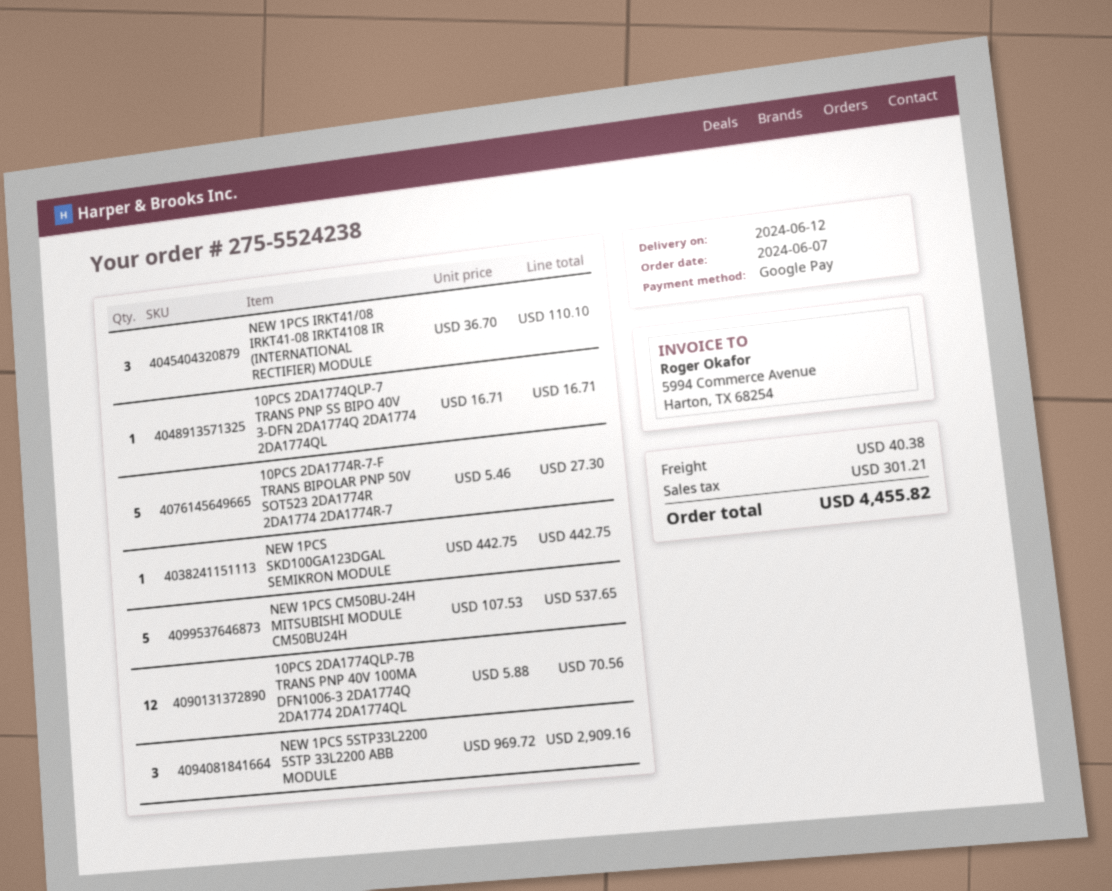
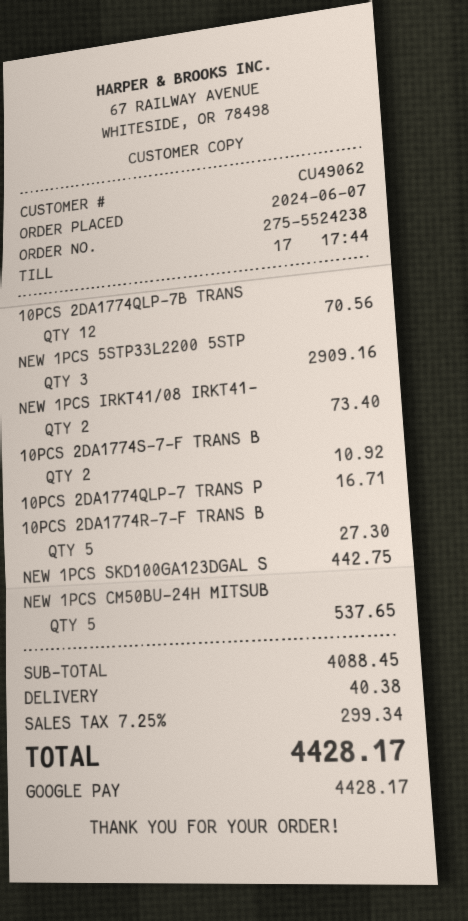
NEW 1PCS IRKT41/08 IRKT41-08 IRKT4108 IR (INTERNATIONAL RECTIFIER) MODULE: 3 for 110.10 -> 2 for 73.40
10PCS 2DA1774S-7-F TRANS B: none -> 2 for 10.92
tax: 301.21 -> 299.34
total: 4455.82 -> 4428.17

